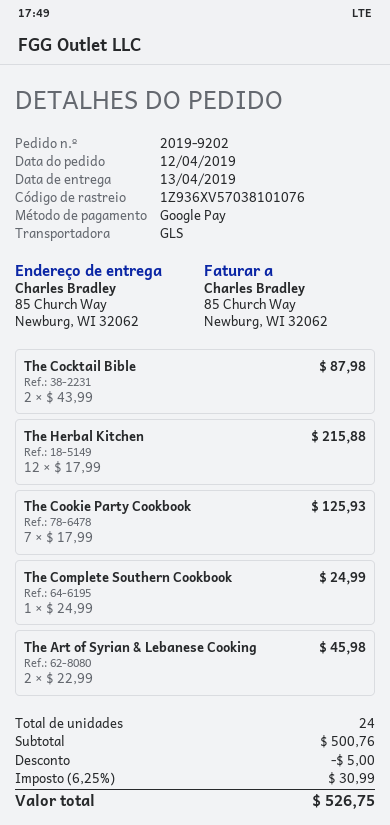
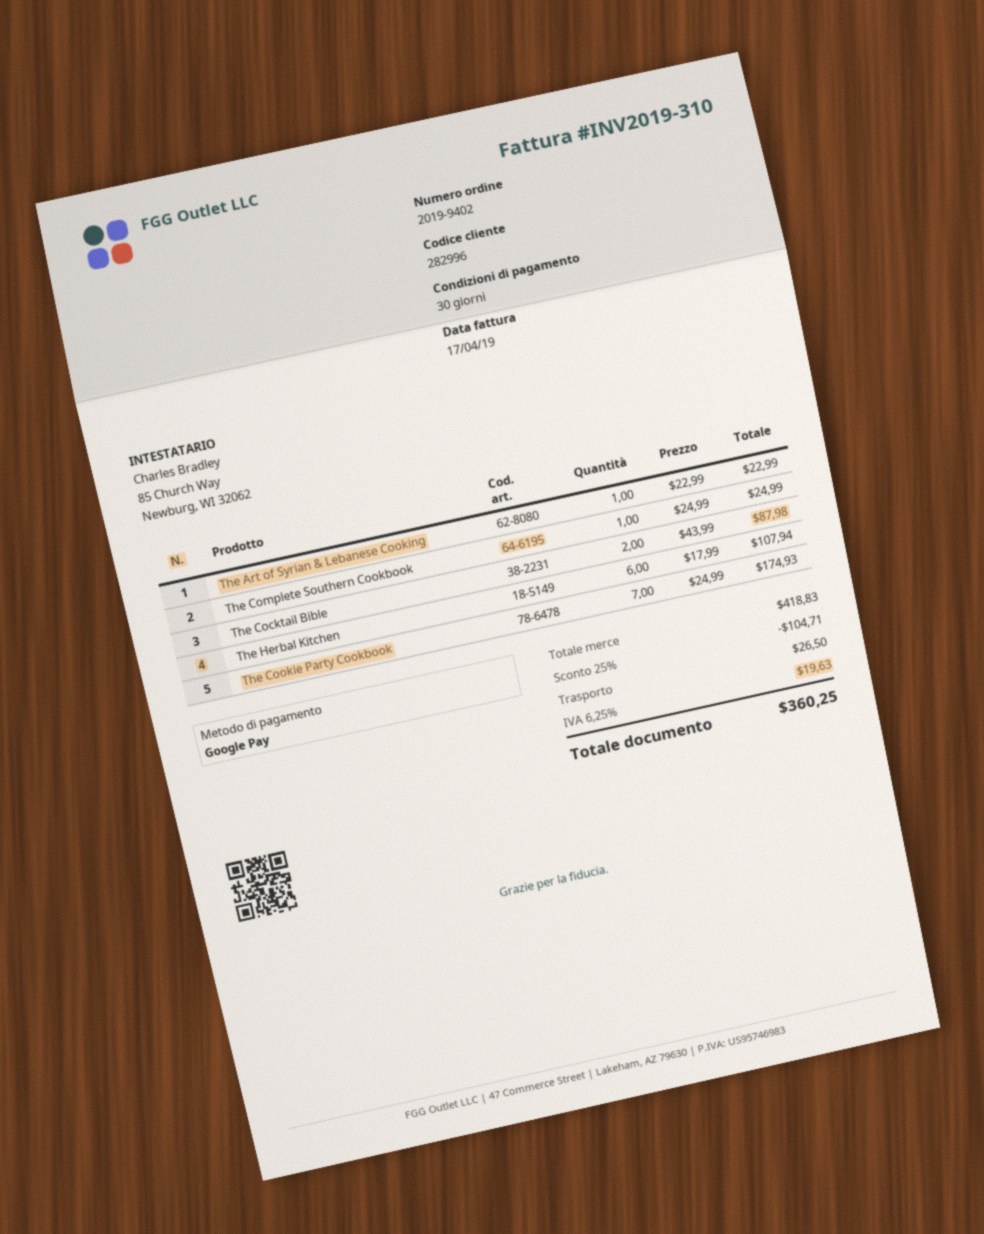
order number: 2019-9202 -> 2019-9402
The Herbal Kitchen: 12 x 17.99 = 215.88 -> 6 x 17.99 = 107.94
The Cookie Party Cookbook: 7 x 17.99 = 125.93 -> 7 x 24.99 = 174.93
The Art of Syrian & Lebanese Cooking: 2 x 22.99 = 45.98 -> 1 x 22.99 = 22.99
subtotal: 500.76 -> 418.83
discount: 5.00 -> 104.71
shipping: none -> 26.50
tax: 6.25% = 30.99 -> 6.25% = 19.63
total: 526.75 -> 360.25

